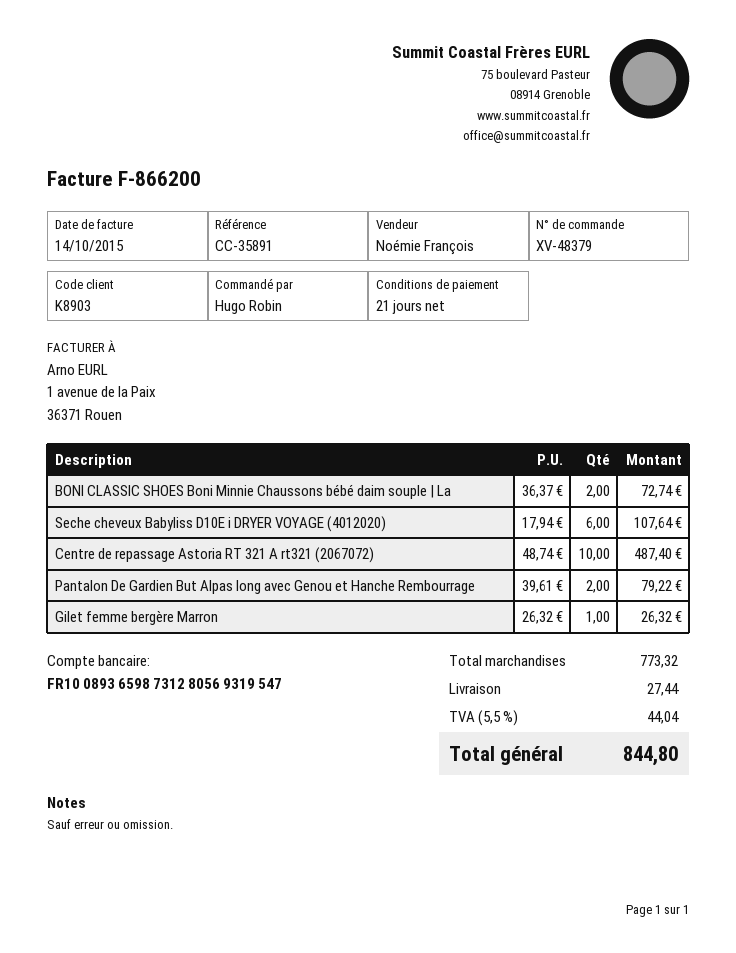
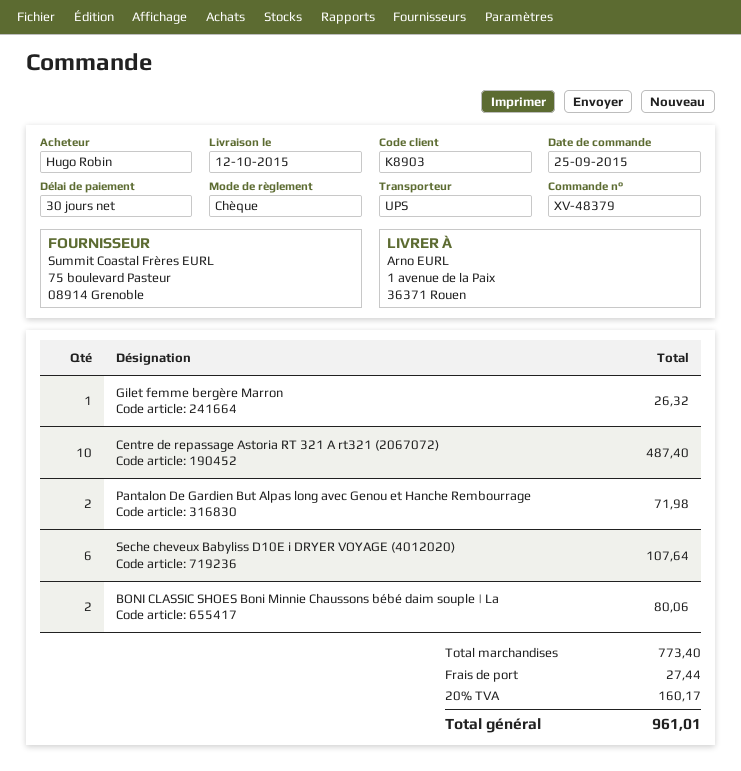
payment terms: 21 days -> 30 days
BONI CLASSIC SHOES Boni Minnie Chaussons bébé daim souple | La: 2 for 72.74 -> 2 for 80.06
Pantalon De Gardien But Alpas long avec Genou et Hanche Rembourrage: 2 for 79.22 -> 2 for 71.98
subtotal: 773.32 -> 773.40
tax: 5.5% = 44.04 -> 20% = 160.17
total: 844.80 -> 961.01

